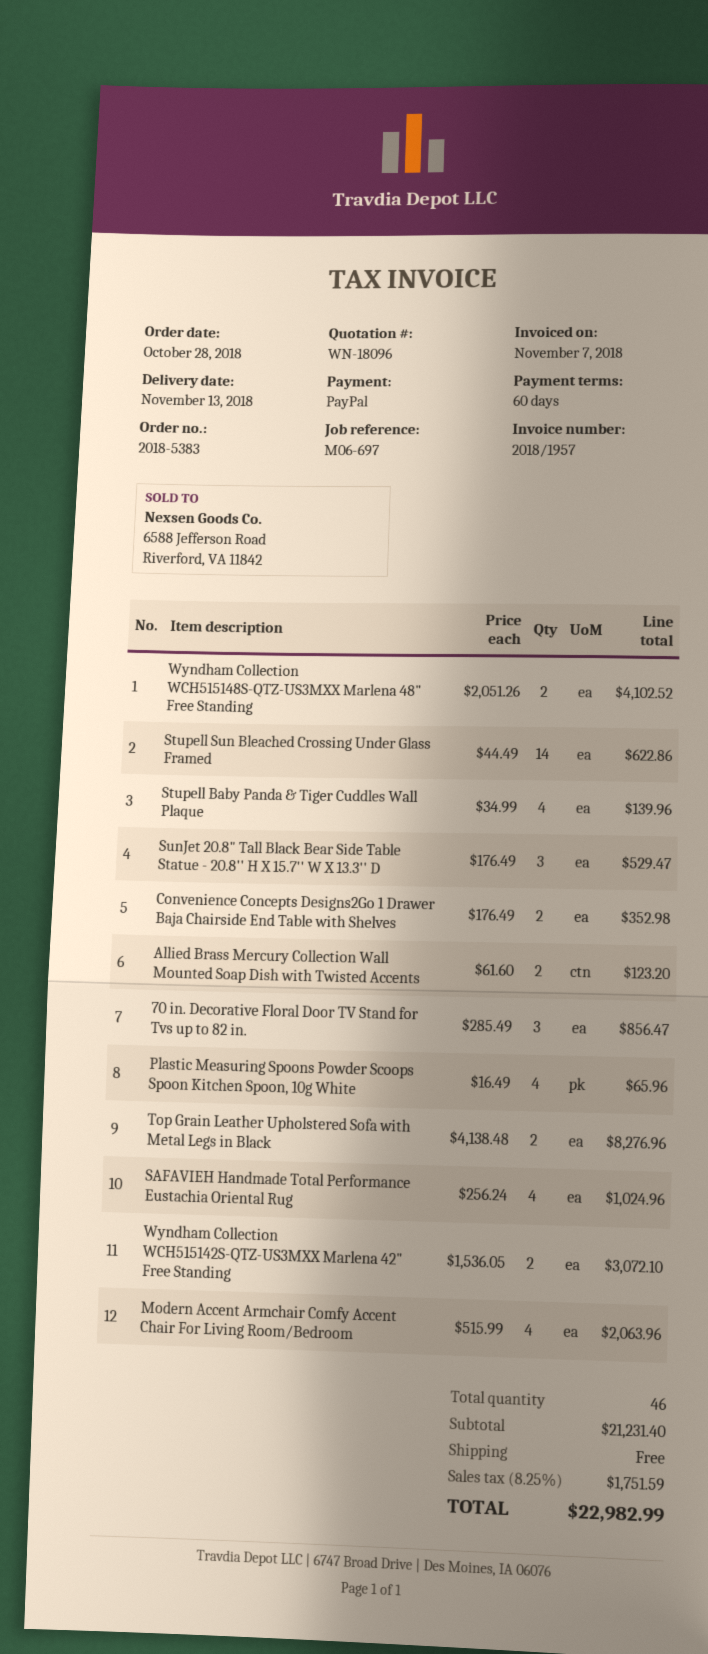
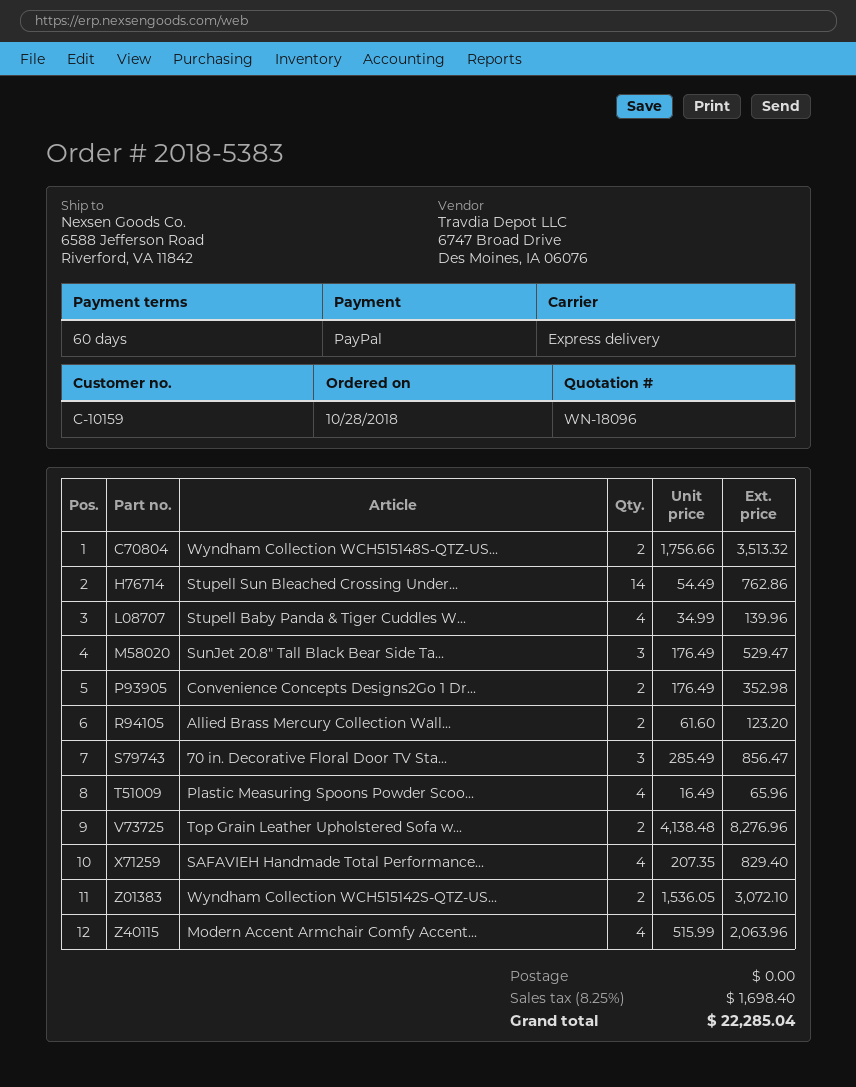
Wyndham Collection WCH515148S-QTZ-US3MXX Marlena 48" Free Standing: 2 x 2051.26 = 4102.52 -> 2 x 1756.66 = 3513.32
Stupell Sun Bleached Crossing Under Glass Framed: 14 x 44.49 = 622.86 -> 14 x 54.49 = 762.86
SAFAVIEH Handmade Total Performance Eustachia Oriental Rug: 4 x 256.24 = 1024.96 -> 4 x 207.35 = 829.40
tax: 8.25% = 1751.59 -> 8.25% = 1698.40
total: 22982.99 -> 22285.04

